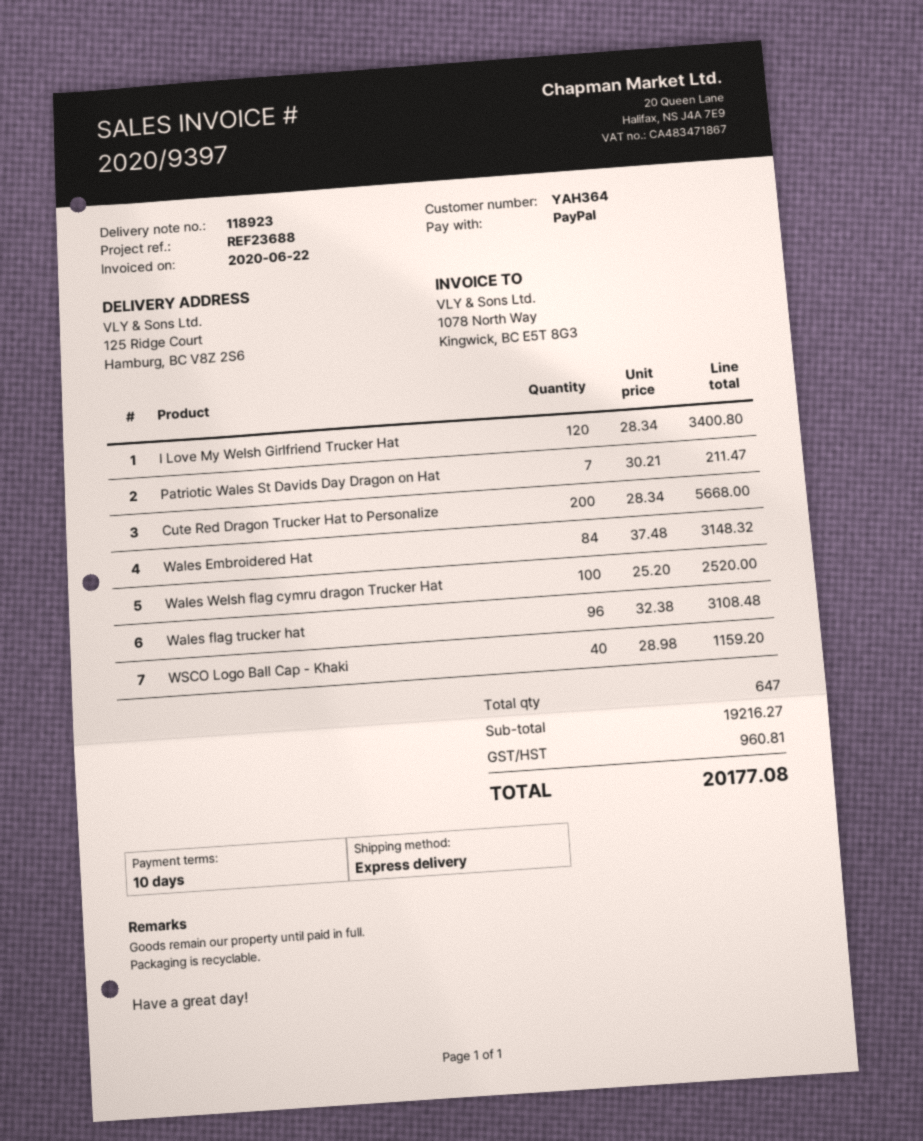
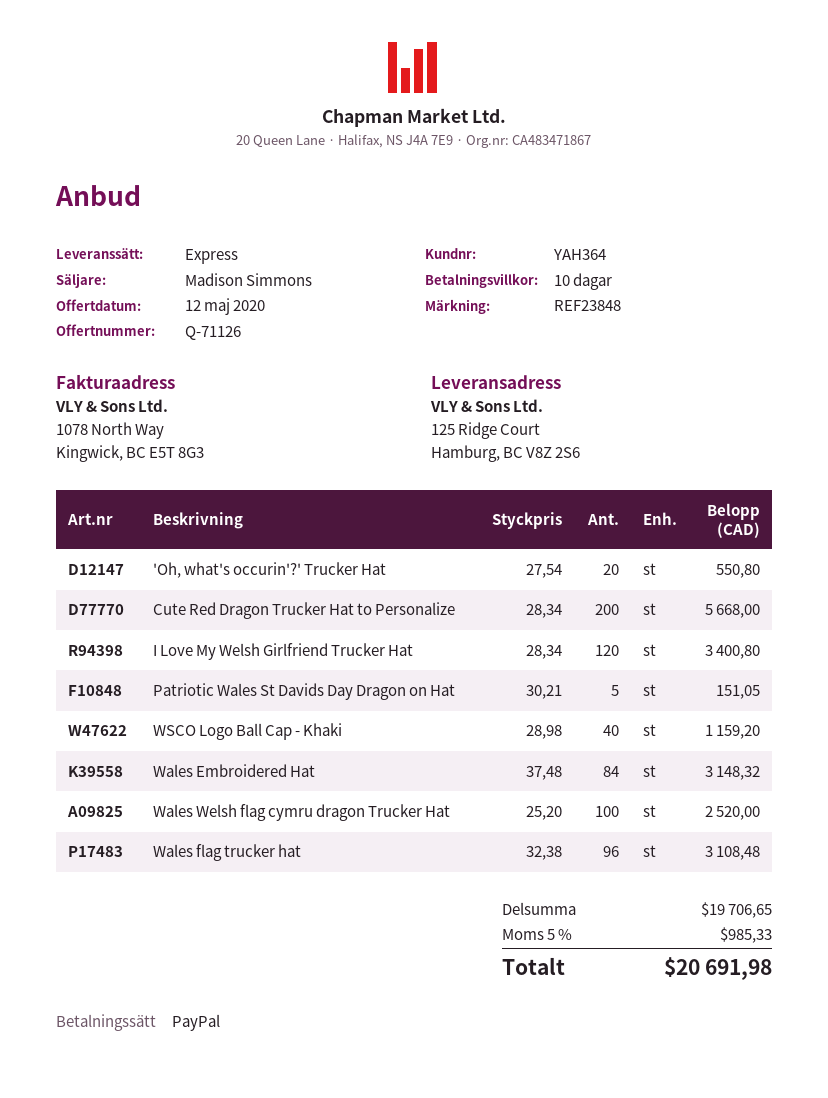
reference: REF23688 -> REF23848
Patriotic Wales St Davids Day Dragon on Hat: 7 x 30.21 = 211.47 -> 5 x 30.21 = 151.05
'Oh, what's occurin'?' Trucker Hat: none -> 20 x 27.54 = 550.80
subtotal: 19216.27 -> 19706.65
tax: 960.81 -> 985.33
total: 20177.08 -> 20691.98

